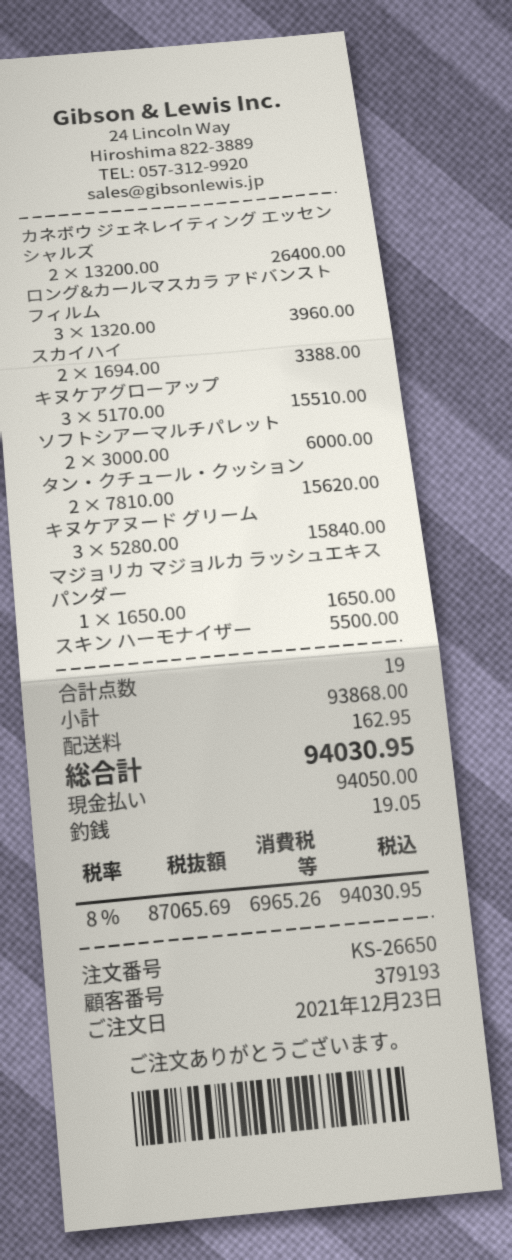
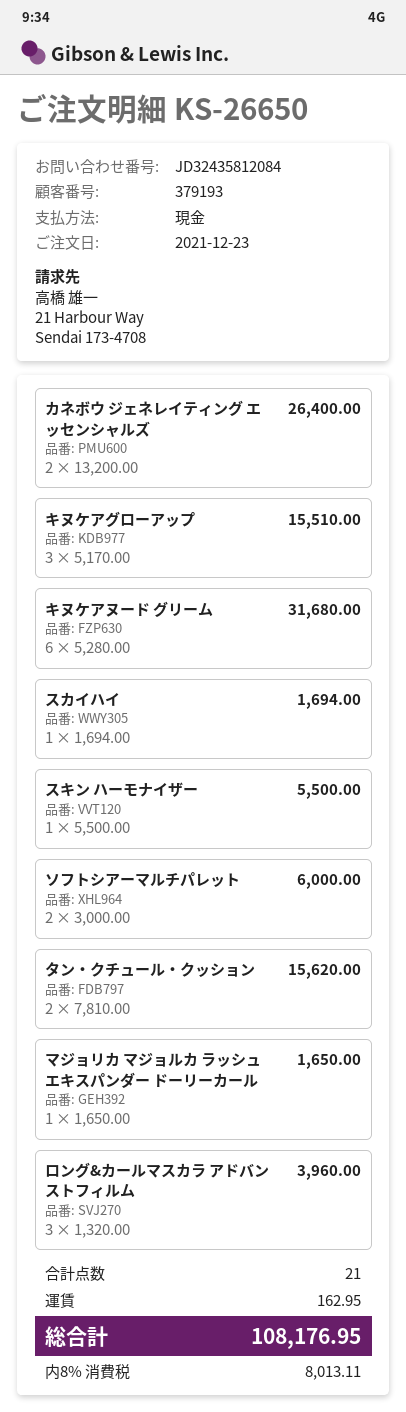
スカイハイ: 2 x 1694.00 = 3388.00 -> 1 x 1694.00 = 1694.00
キヌケアヌード グリーム: 3 x 5280.00 = 15840.00 -> 6 x 5280.00 = 31680.00
total quantity: 19 -> 21
tax: 8% = 6965.26 -> 8% = 8013.11
total: 94030.95 -> 108176.95

